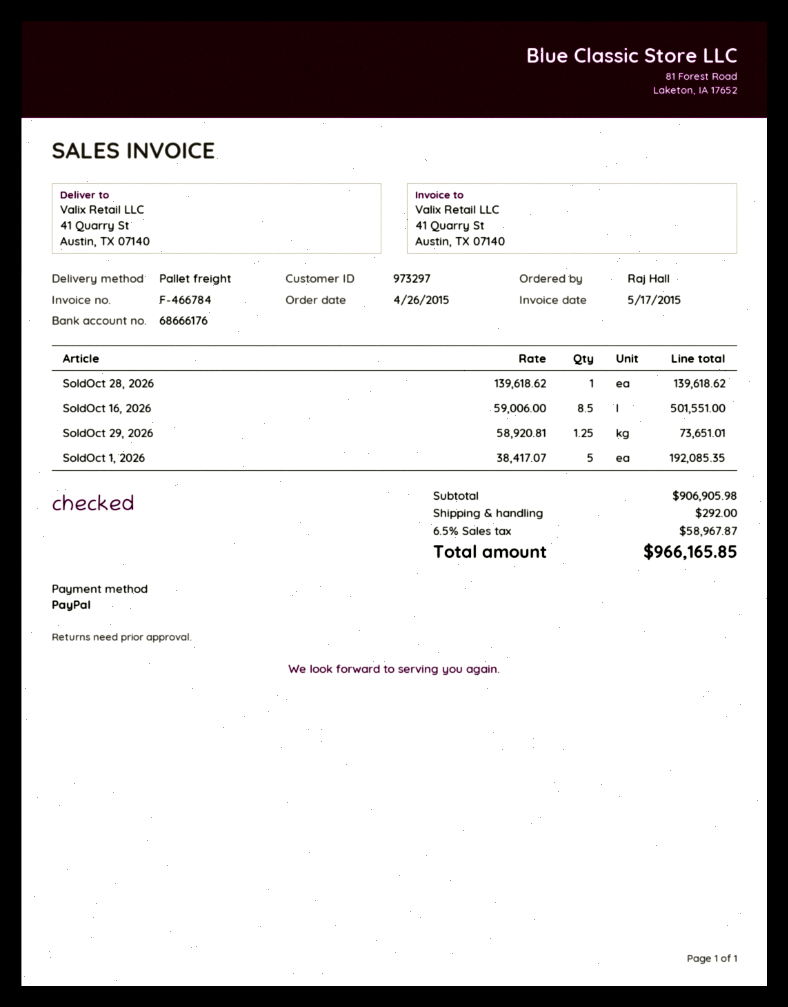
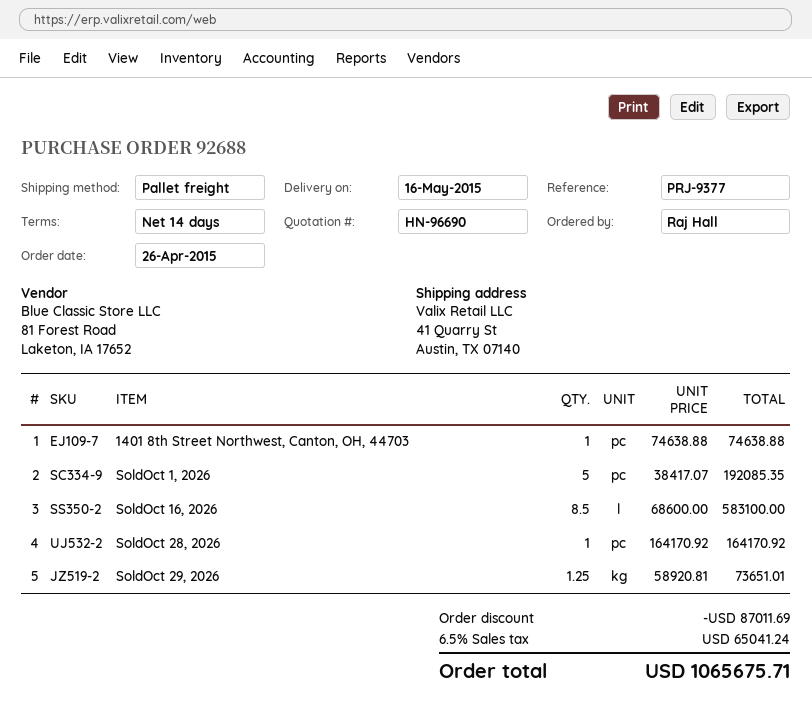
SoldOct 28, 2026: 1 x 139618.62 = 139618.62 -> 1 x 164170.92 = 164170.92
SoldOct 16, 2026: 8.5 x 59006.00 = 501551.00 -> 8.5 x 68600.00 = 583100.00
1401 8th Street Northwest, Canton, OH, 44703: none -> 1 x 74638.88 = 74638.88
discount: none -> 87011.69
shipping: 292.00 -> none
tax: 6.5% = 58967.87 -> 6.5% = 65041.24
total: 966165.85 -> 1065675.71

